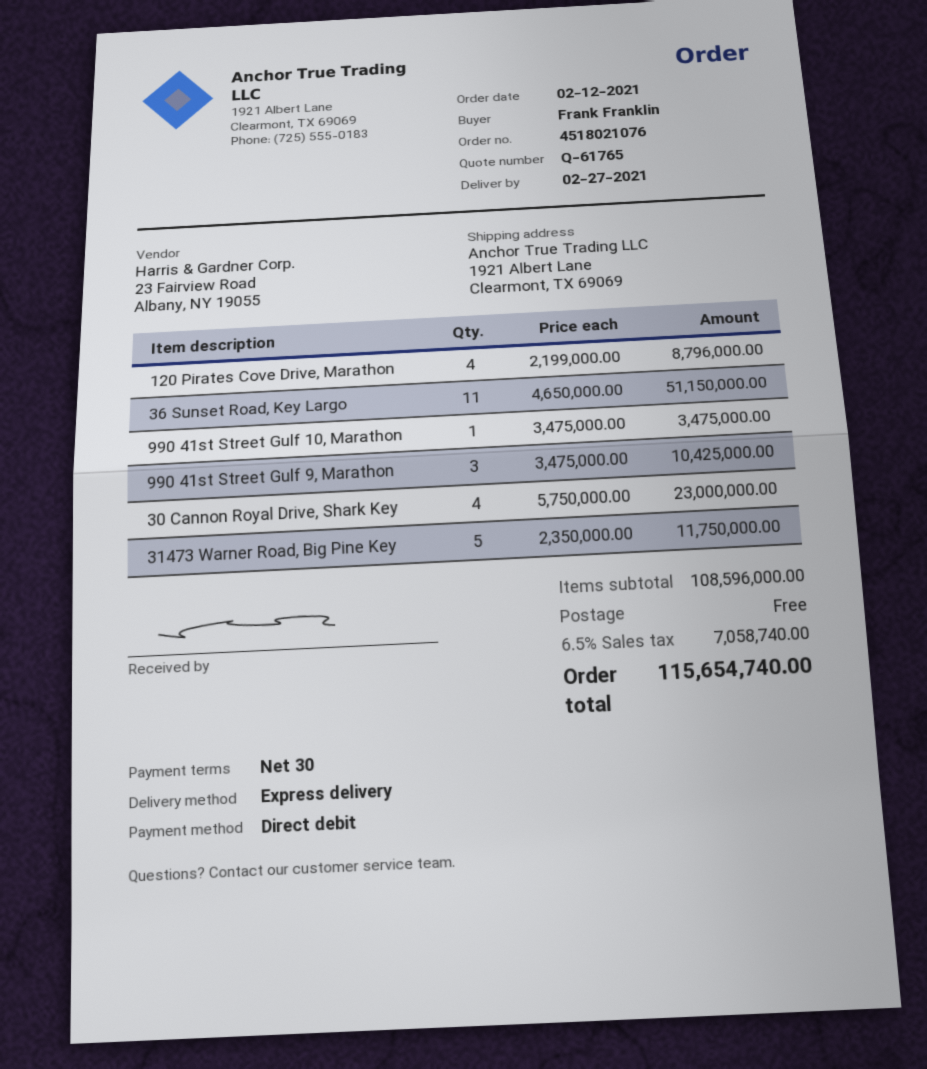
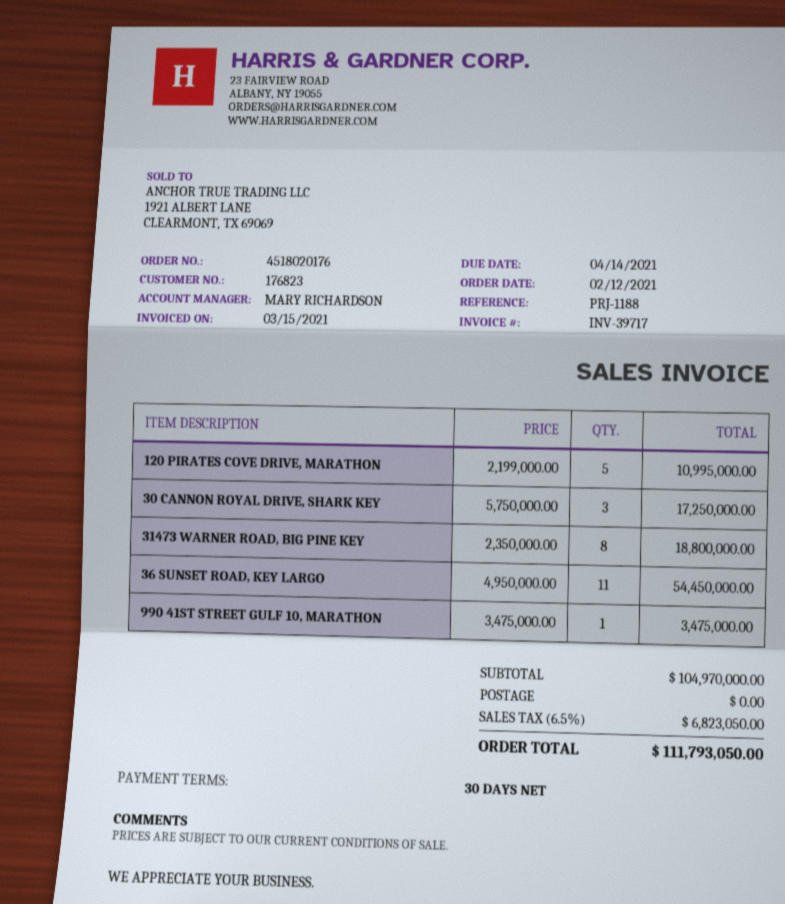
order number: 4518021076 -> 4518020176
120 Pirates Cove Drive, Marathon: 4 x 2199000.00 = 8796000.00 -> 5 x 2199000.00 = 10995000.00
36 Sunset Road, Key Largo: 11 x 4650000.00 = 51150000.00 -> 11 x 4950000.00 = 54450000.00
990 41st Street Gulf 9, Marathon: 3 x 3475000.00 = 10425000.00 -> none
30 Cannon Royal Drive, Shark Key: 4 x 5750000.00 = 23000000.00 -> 3 x 5750000.00 = 17250000.00
31473 Warner Road, Big Pine Key: 5 x 2350000.00 = 11750000.00 -> 8 x 2350000.00 = 18800000.00
subtotal: 108596000.00 -> 104970000.00
tax: 6.5% = 7058740.00 -> 6.5% = 6823050.00
total: 115654740.00 -> 111793050.00

